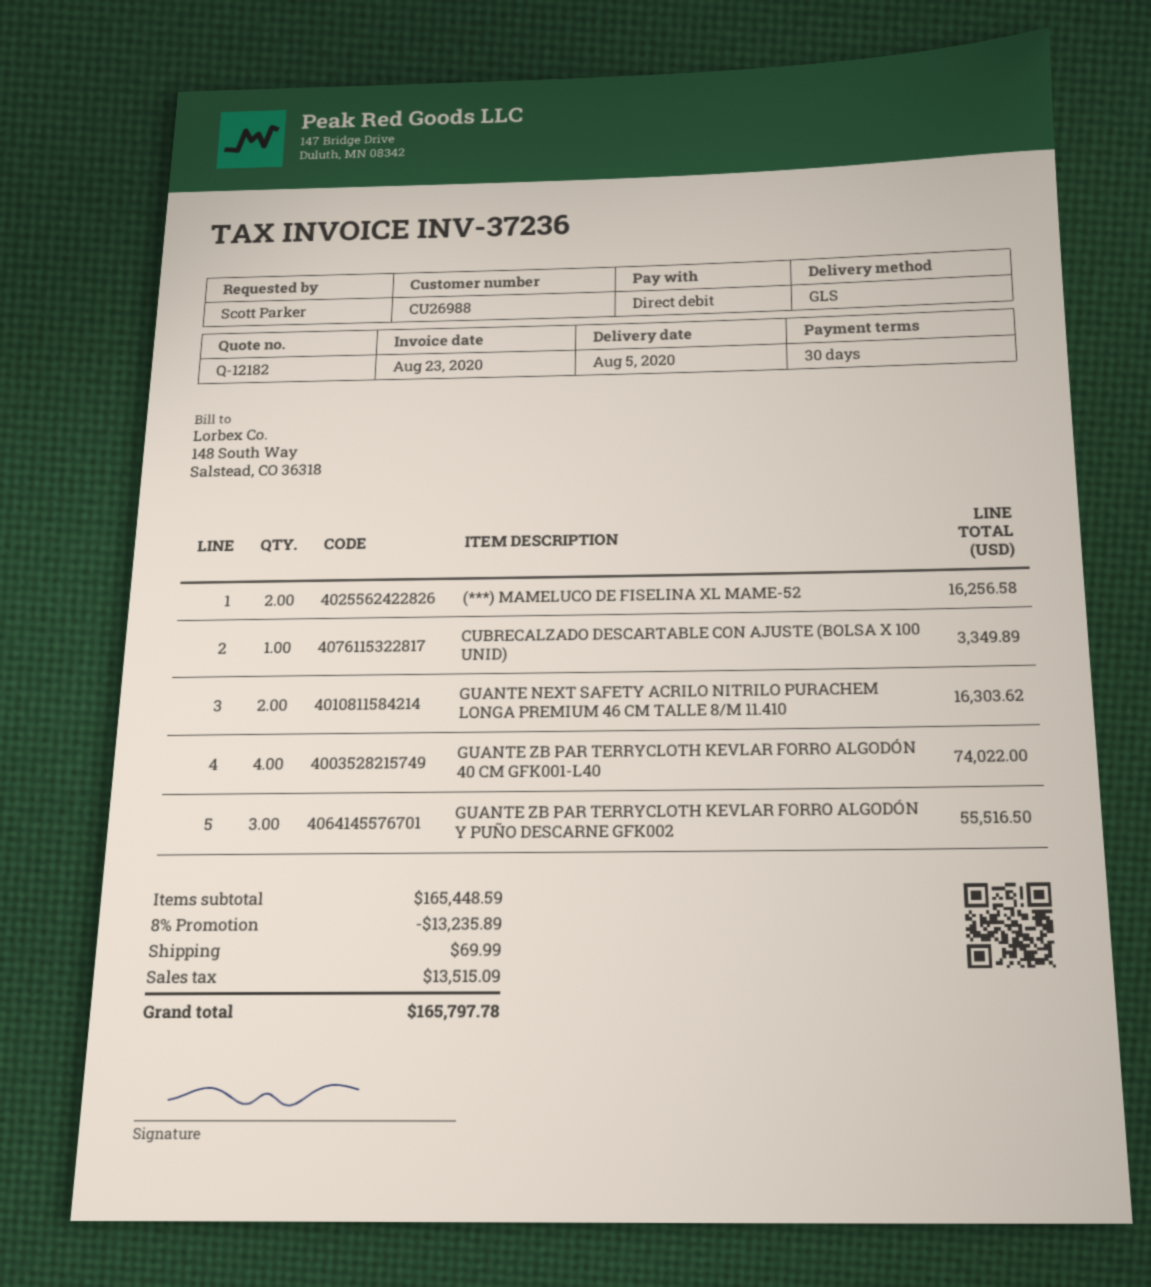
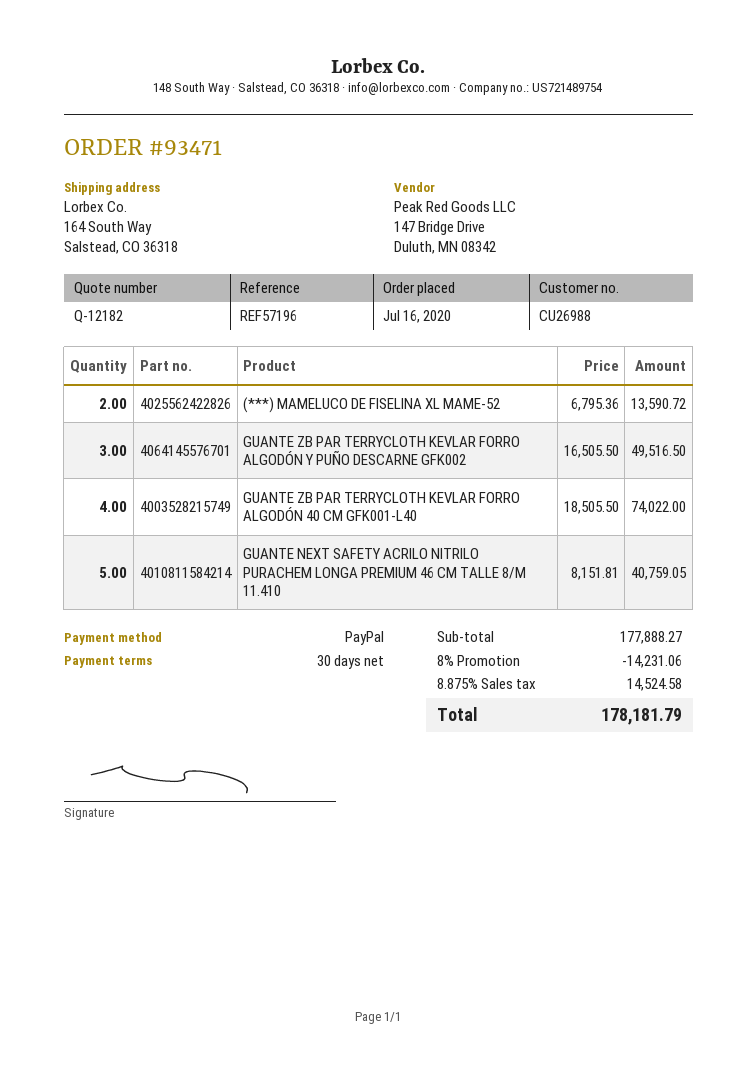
payment method: direct debit -> PayPal
(***) MAMELUCO DE FISELINA XL MAME-52: 2 for 16256.58 -> 2 for 13590.72
CUBRECALZADO DESCARTABLE CON AJUSTE (BOLSA X 100 UNID): 1 for 3349.89 -> none
GUANTE NEXT SAFETY ACRILO NITRILO PURACHEM LONGA PREMIUM 46 CM TALLE 8/M 11.410: 2 for 16303.62 -> 5 for 40759.05
GUANTE ZB PAR TERRYCLOTH KEVLAR FORRO ALGODÓN Y PUÑO DESCARNE GFK002: 3 for 55516.50 -> 3 for 49516.50
subtotal: 165448.59 -> 177888.27
discount: 8% = 13235.89 -> 8% = 14231.06
shipping: 69.99 -> none
tax: 13515.09 -> 14524.58
total: 165797.78 -> 178181.79

